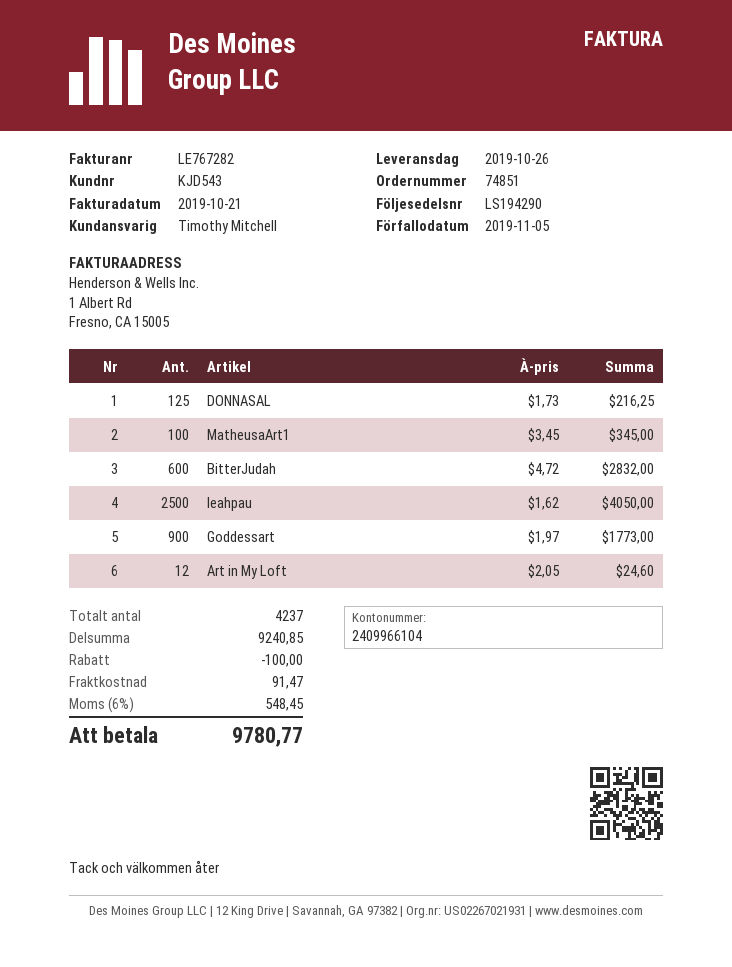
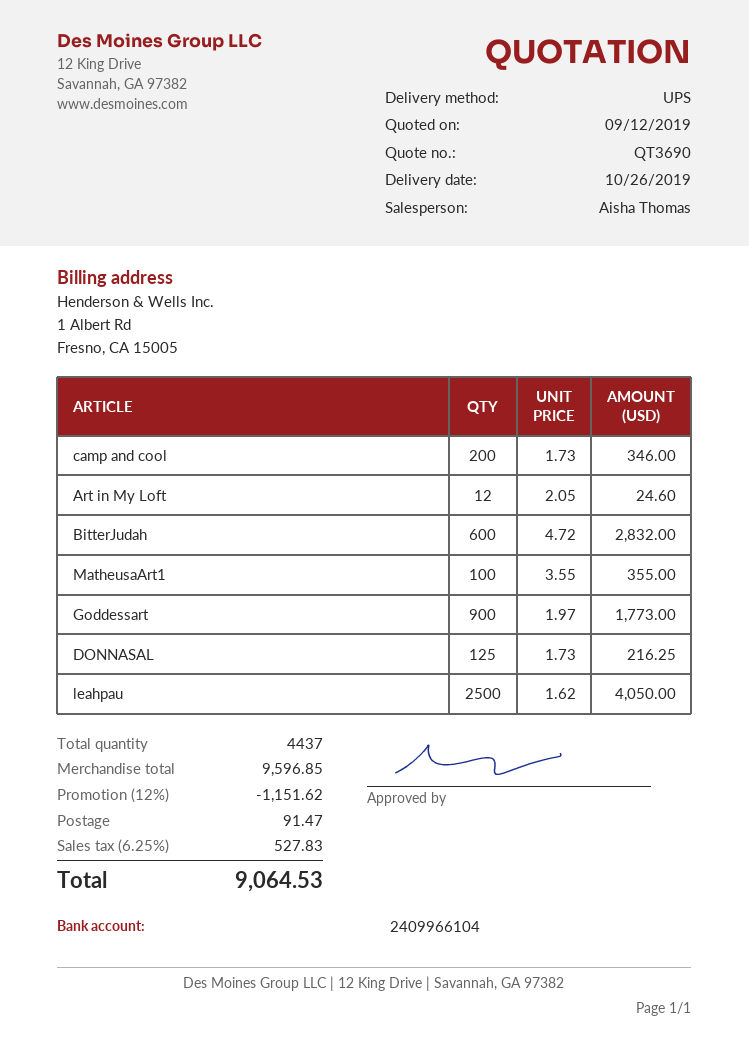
sales rep: Timothy Mitchell -> Aisha Thomas
MatheusaArt1: 100 x 3.45 = 345.00 -> 100 x 3.55 = 355.00
camp and cool: none -> 200 x 1.73 = 346.00
total quantity: 4237 -> 4437
subtotal: 9240.85 -> 9596.85
discount: 100.00 -> 1151.62
tax: 6% = 548.45 -> 6.25% = 527.83
total: 9780.77 -> 9064.53

